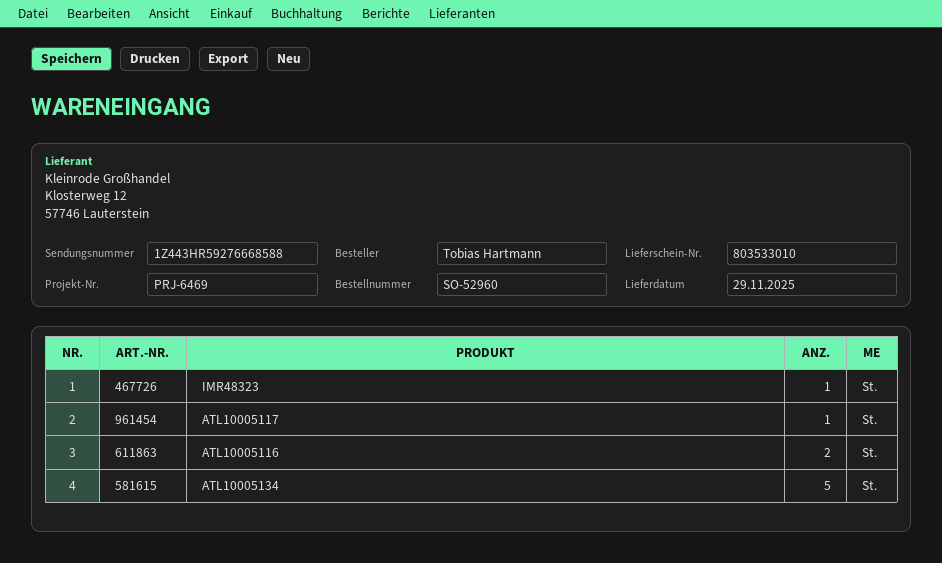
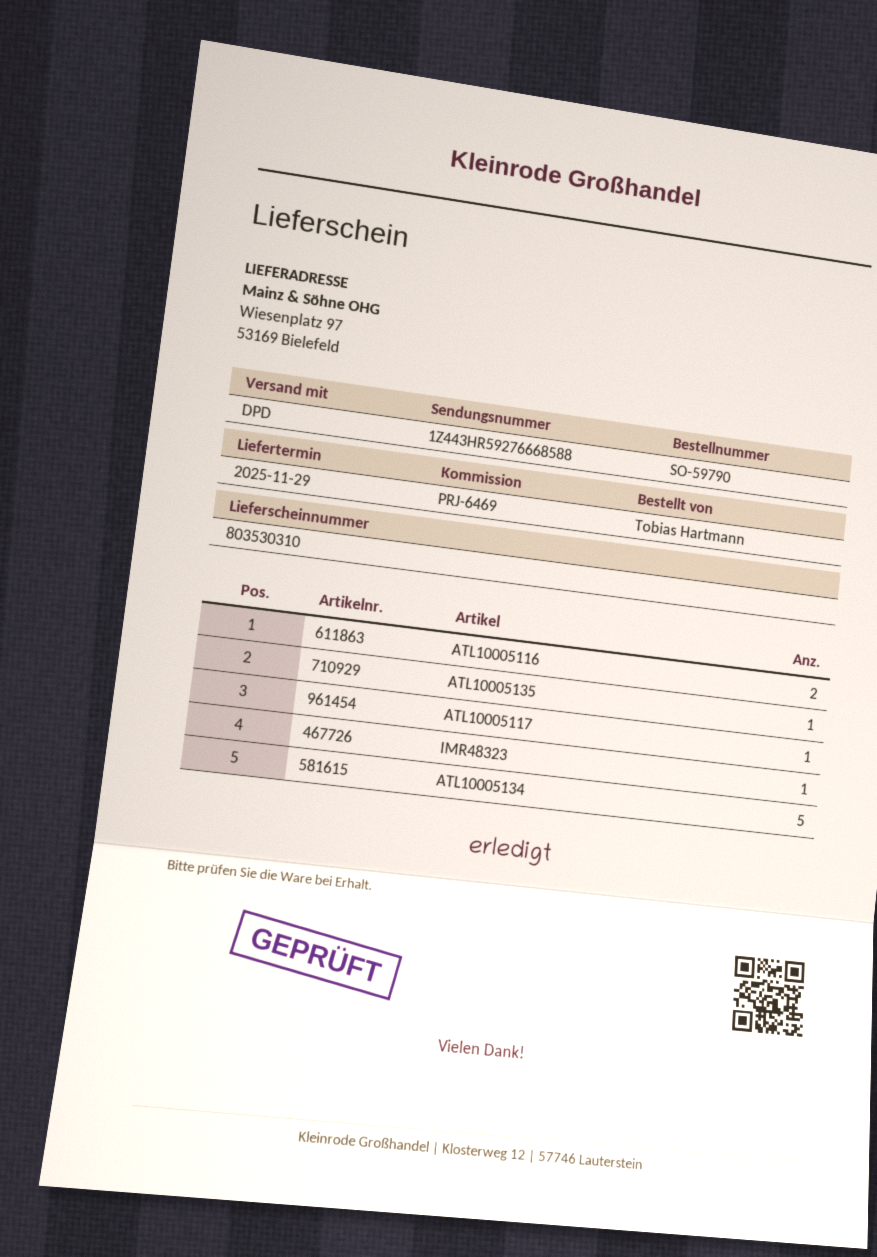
order number: SO-52960 -> SO-59790
delivery note number: 803533010 -> 803530310
ATL10005135: none -> 1

